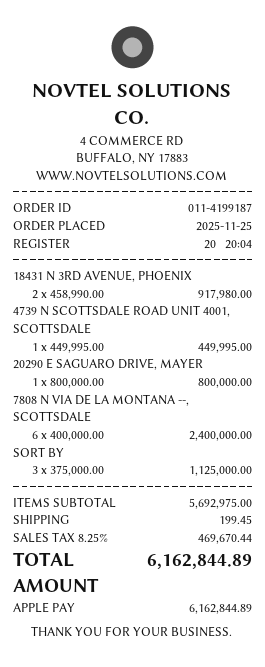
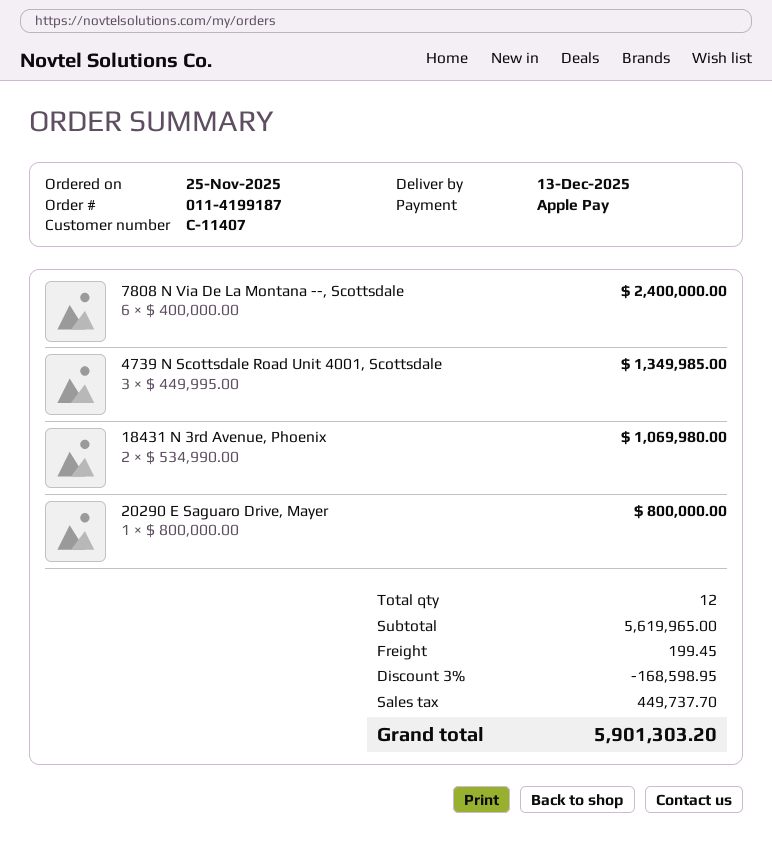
18431 N 3RD AVENUE, PHOENIX: 2 x 458990.00 = 917980.00 -> 2 x 534990.00 = 1069980.00
4739 N SCOTTSDALE ROAD UNIT 4001, SCOTTSDALE: 1 x 449995.00 = 449995.00 -> 3 x 449995.00 = 1349985.00
SORT BY: 3 x 375000.00 = 1125000.00 -> none
subtotal: 5692975.00 -> 5619965.00
discount: none -> 3% = 168598.95
tax: 469670.44 -> 449737.70
total: 6162844.89 -> 5901303.20

